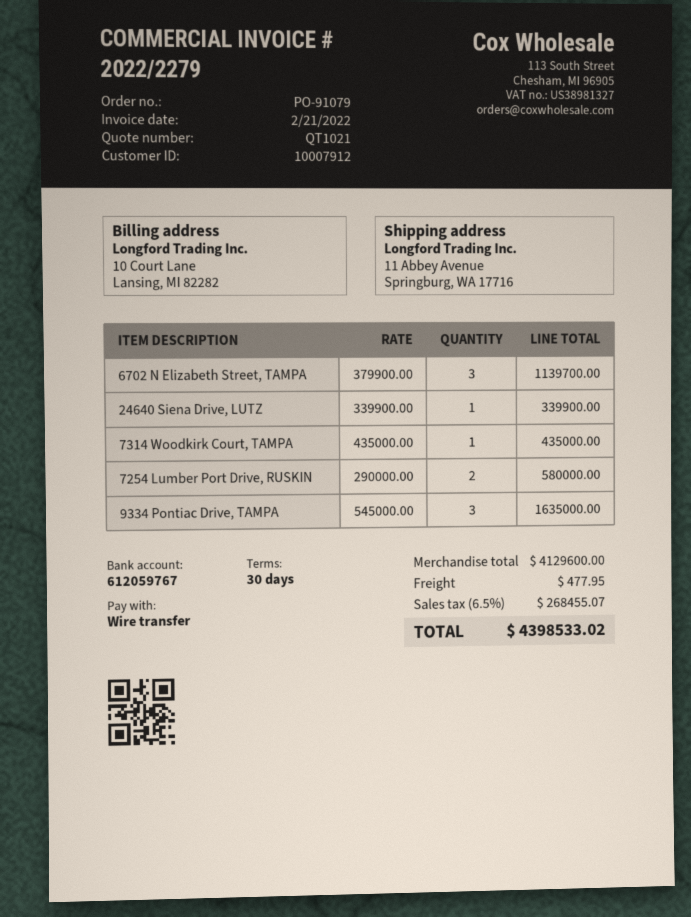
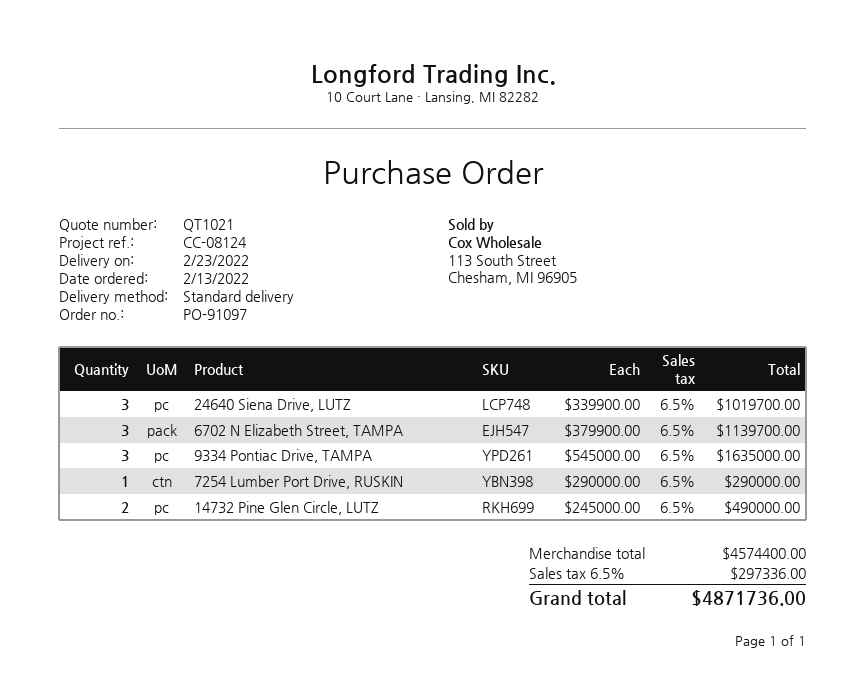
order number: PO-91079 -> PO-91097
24640 Siena Drive, LUTZ: 1 x 339900.00 = 339900.00 -> 3 x 339900.00 = 1019700.00
7314 Woodkirk Court, TAMPA: 1 x 435000.00 = 435000.00 -> none
7254 Lumber Port Drive, RUSKIN: 2 x 290000.00 = 580000.00 -> 1 x 290000.00 = 290000.00
14732 Pine Glen Circle, LUTZ: none -> 2 x 245000.00 = 490000.00
subtotal: 4129600.00 -> 4574400.00
shipping: 477.95 -> none
tax: 6.5% = 268455.07 -> 6.5% = 297336.00
total: 4398533.02 -> 4871736.00

